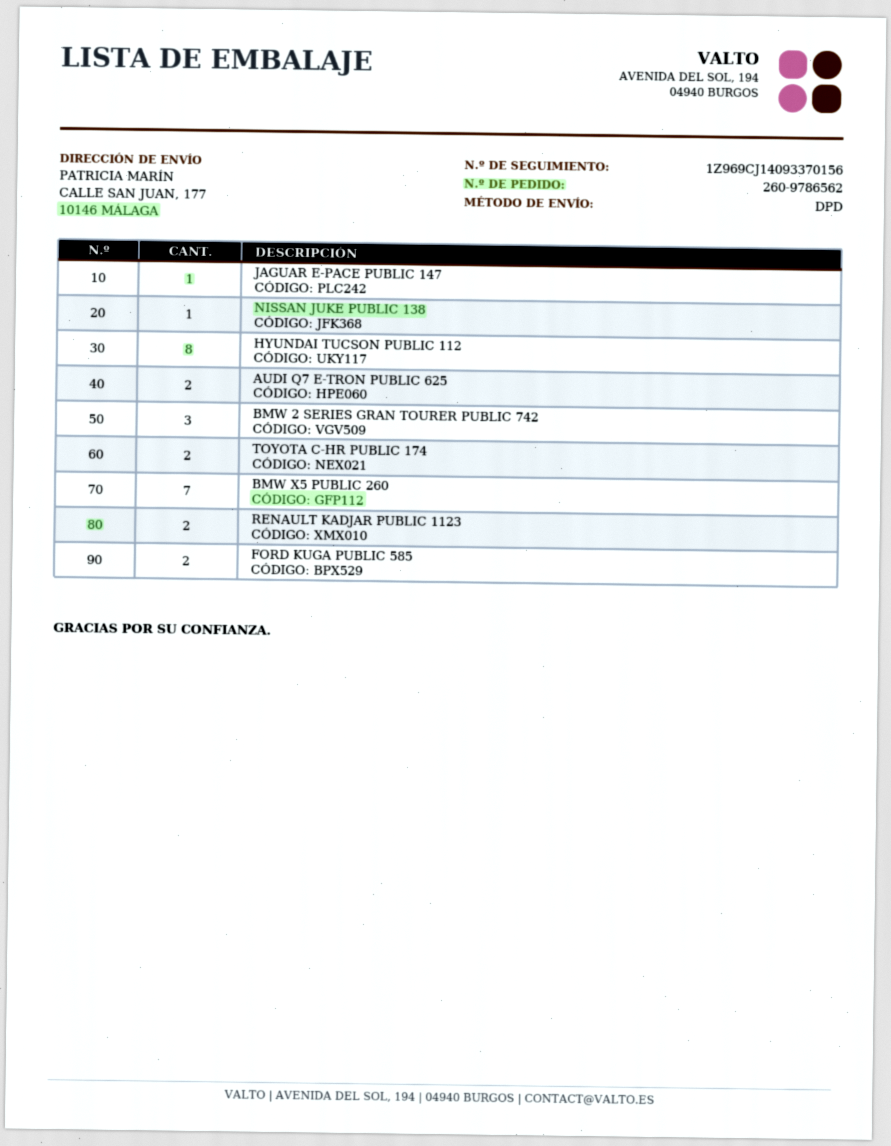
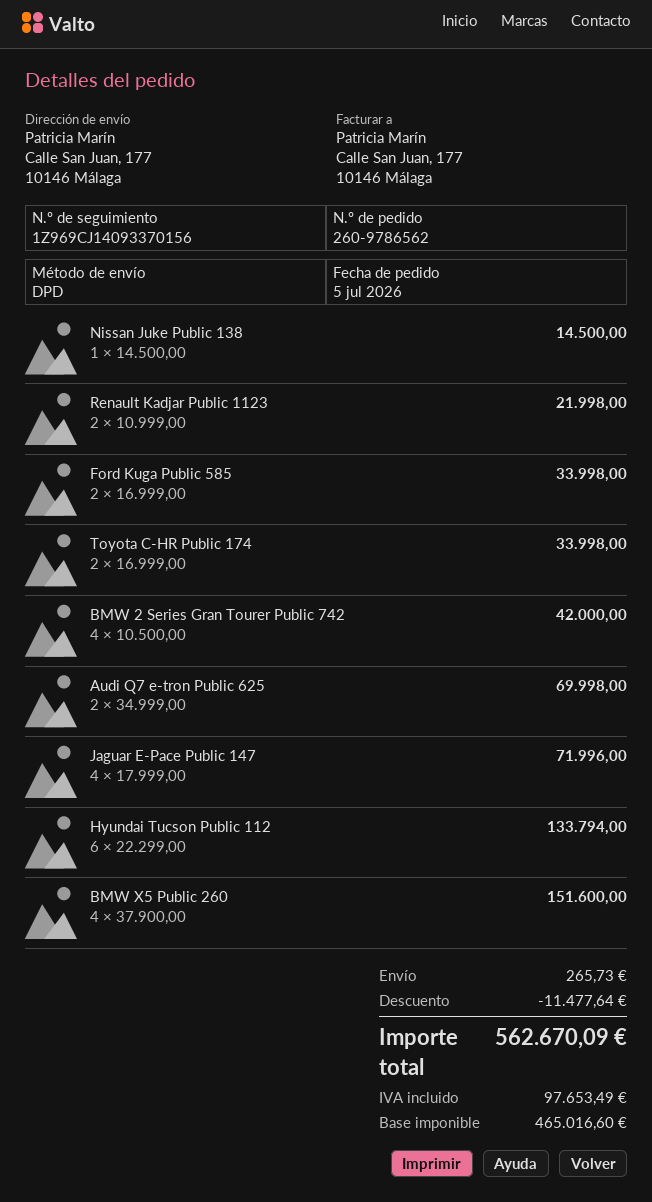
JAGUAR E-PACE PUBLIC 147: 1 -> 4
HYUNDAI TUCSON PUBLIC 112: 8 -> 6
BMW 2 SERIES GRAN TOURER PUBLIC 742: 3 -> 4
BMW X5 PUBLIC 260: 7 -> 4

